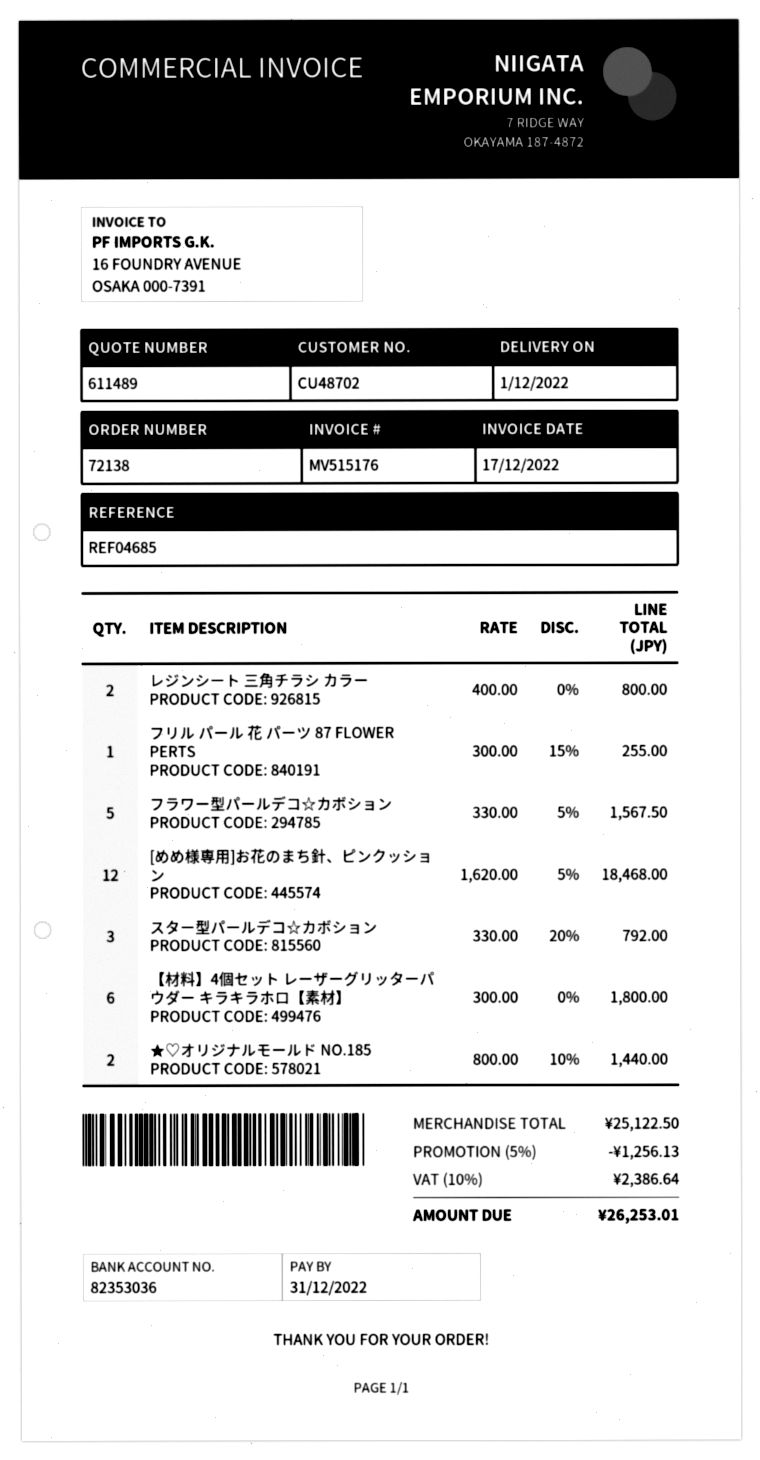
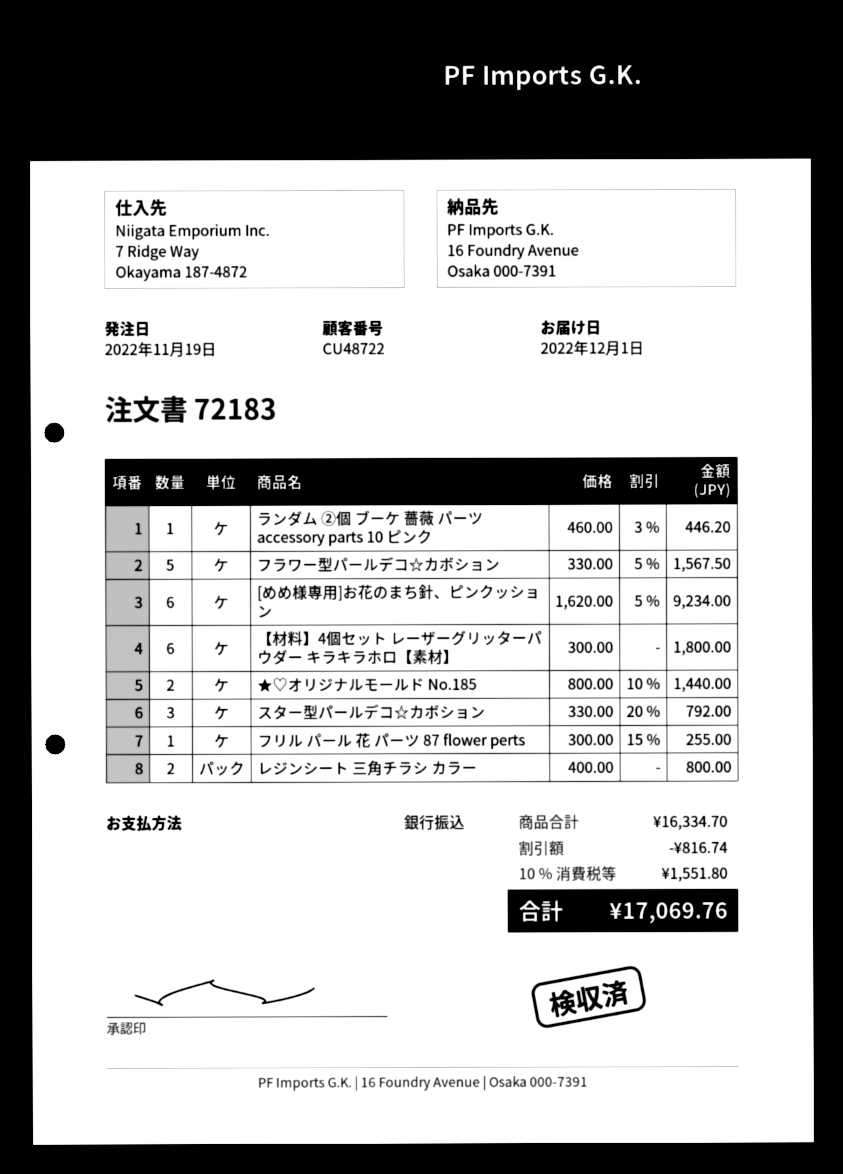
order number: 72138 -> 72183
customer number: CU48702 -> CU48722
[めめ様専用]お花のまち針、ピンクッション: 12 x 1620.00 - 5% = 18468.00 -> 6 x 1620.00 - 5% = 9234.00
ランダム ②個 ブーケ 薔薇 パーツ accessory parts 10 ピンク: none -> 1 x 460.00 - 3% = 446.20
subtotal: 25122.50 -> 16334.70
discount: 1256.13 -> 816.74
tax: 10% = 2386.64 -> 10% = 1551.80
total: 26253.01 -> 17069.76

